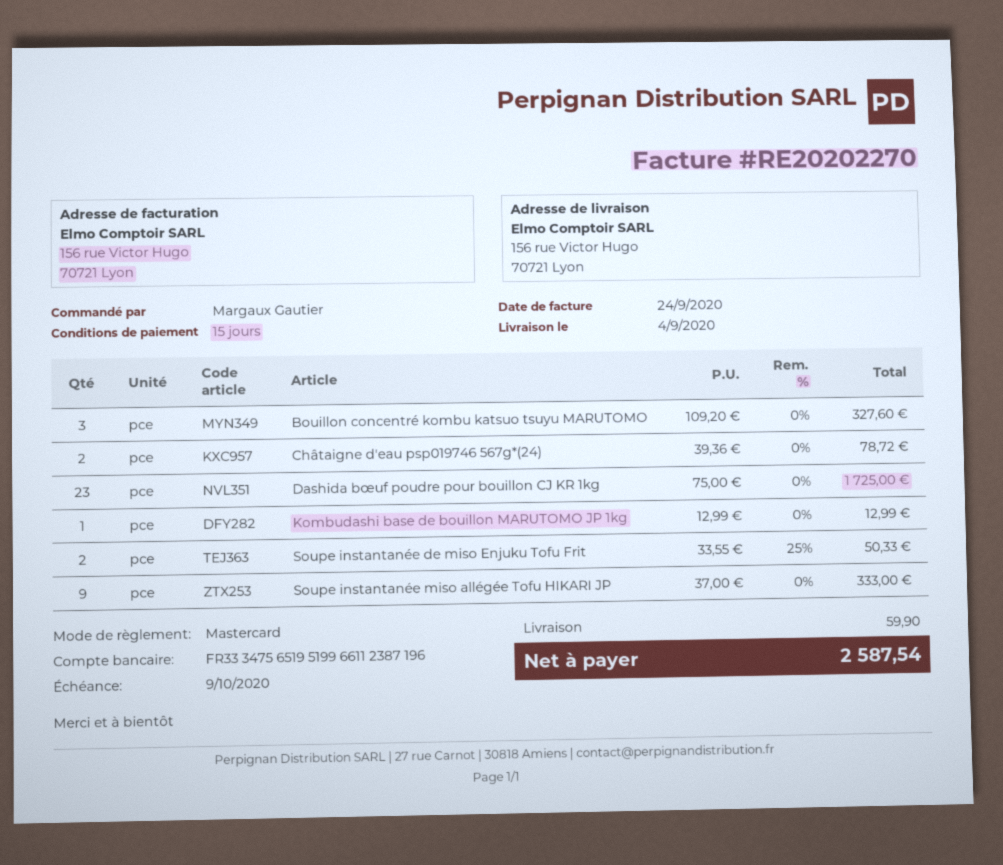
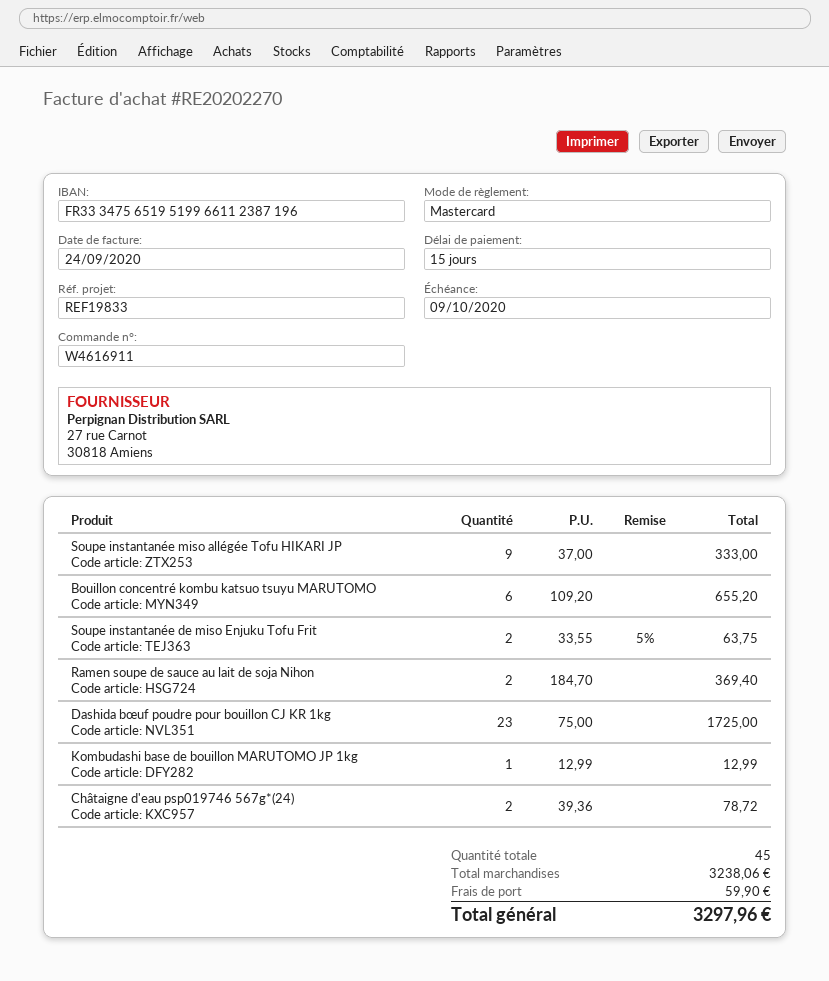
Bouillon concentré kombu katsuo tsuyu MARUTOMO: 3 x 109.20 = 327.60 -> 6 x 109.20 = 655.20
Soupe instantanée de miso Enjuku Tofu Frit: 2 x 33.55 - 25% = 50.33 -> 2 x 33.55 - 5% = 63.75
Ramen soupe de sauce au lait de soja Nihon: none -> 2 x 184.70 = 369.40
total: 2587.54 -> 3297.96

